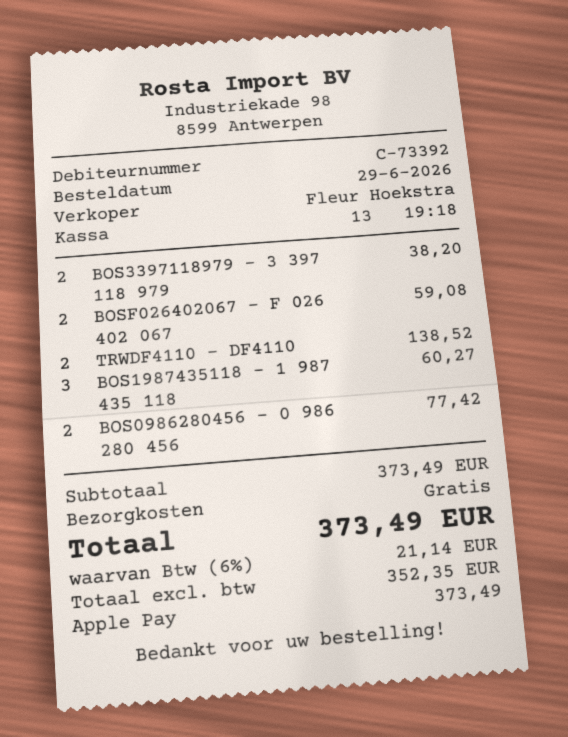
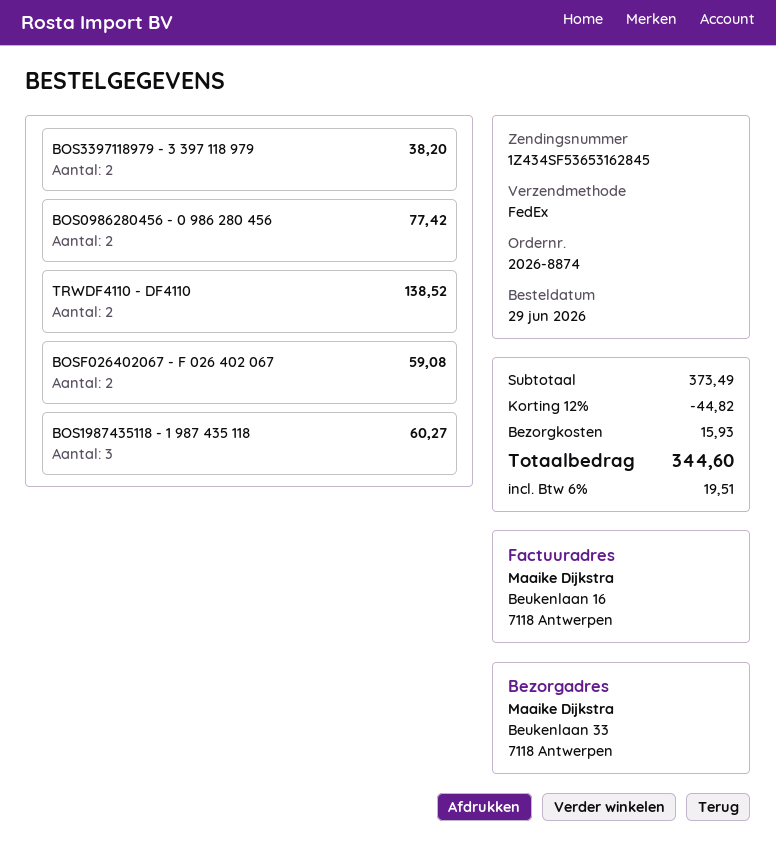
discount: none -> 12% = 44.82
shipping: 0.00 -> 15.93
tax: 6% = 21.14 -> 6% = 19.51
total: 373.49 -> 344.60

